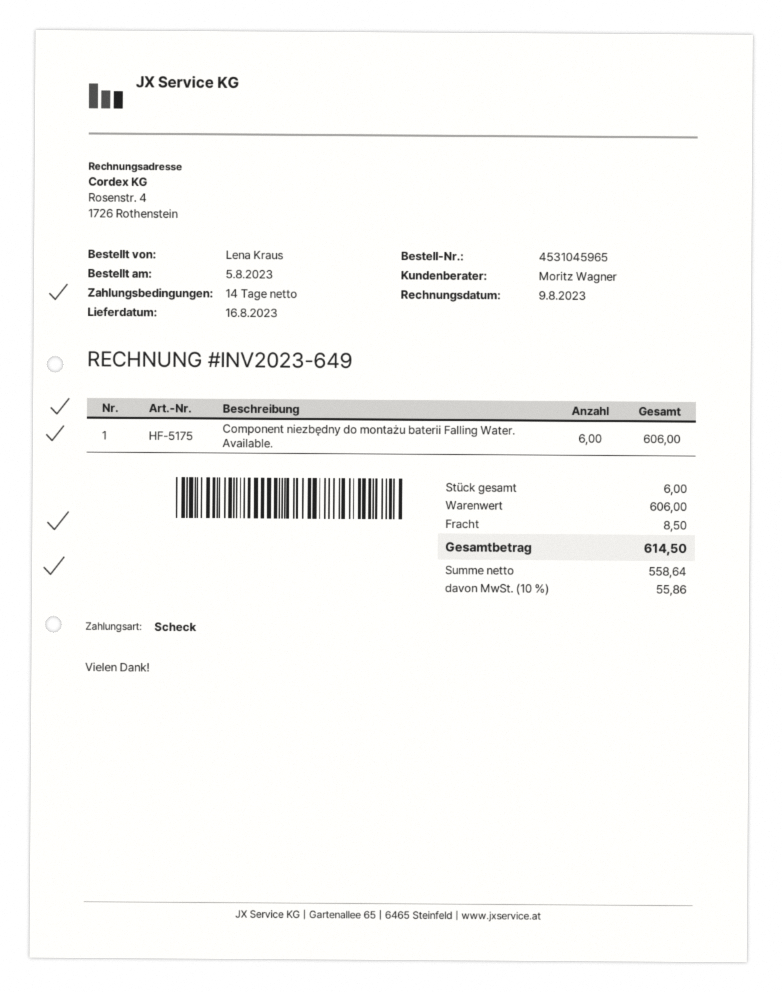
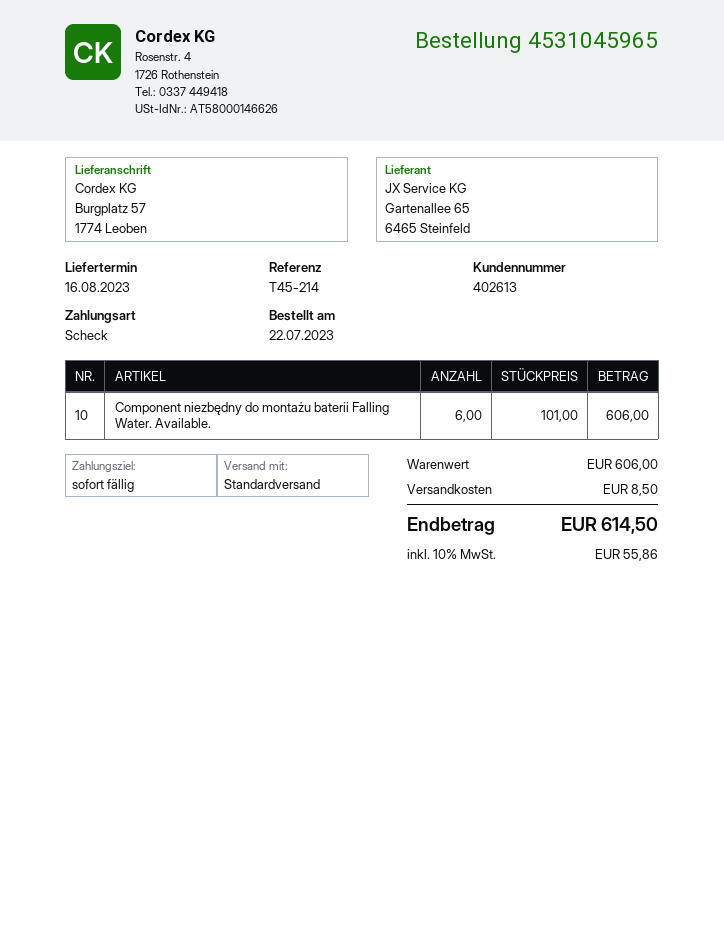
order date: 2023-08-05 -> 2023-07-22
payment terms: 14 days -> on receipt

